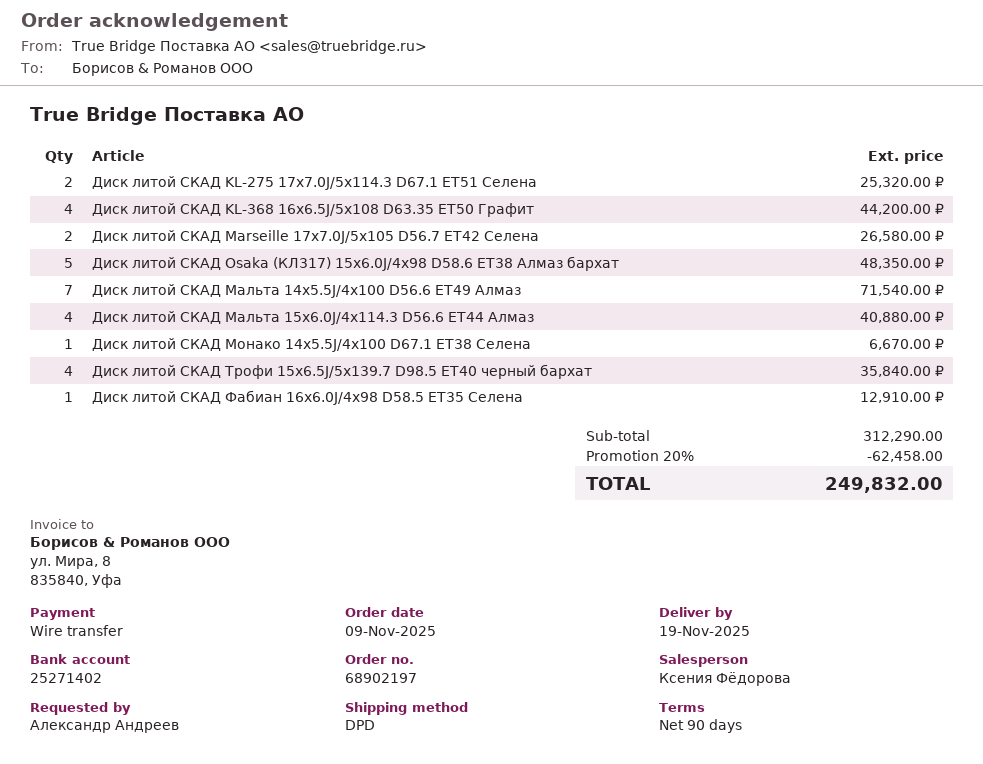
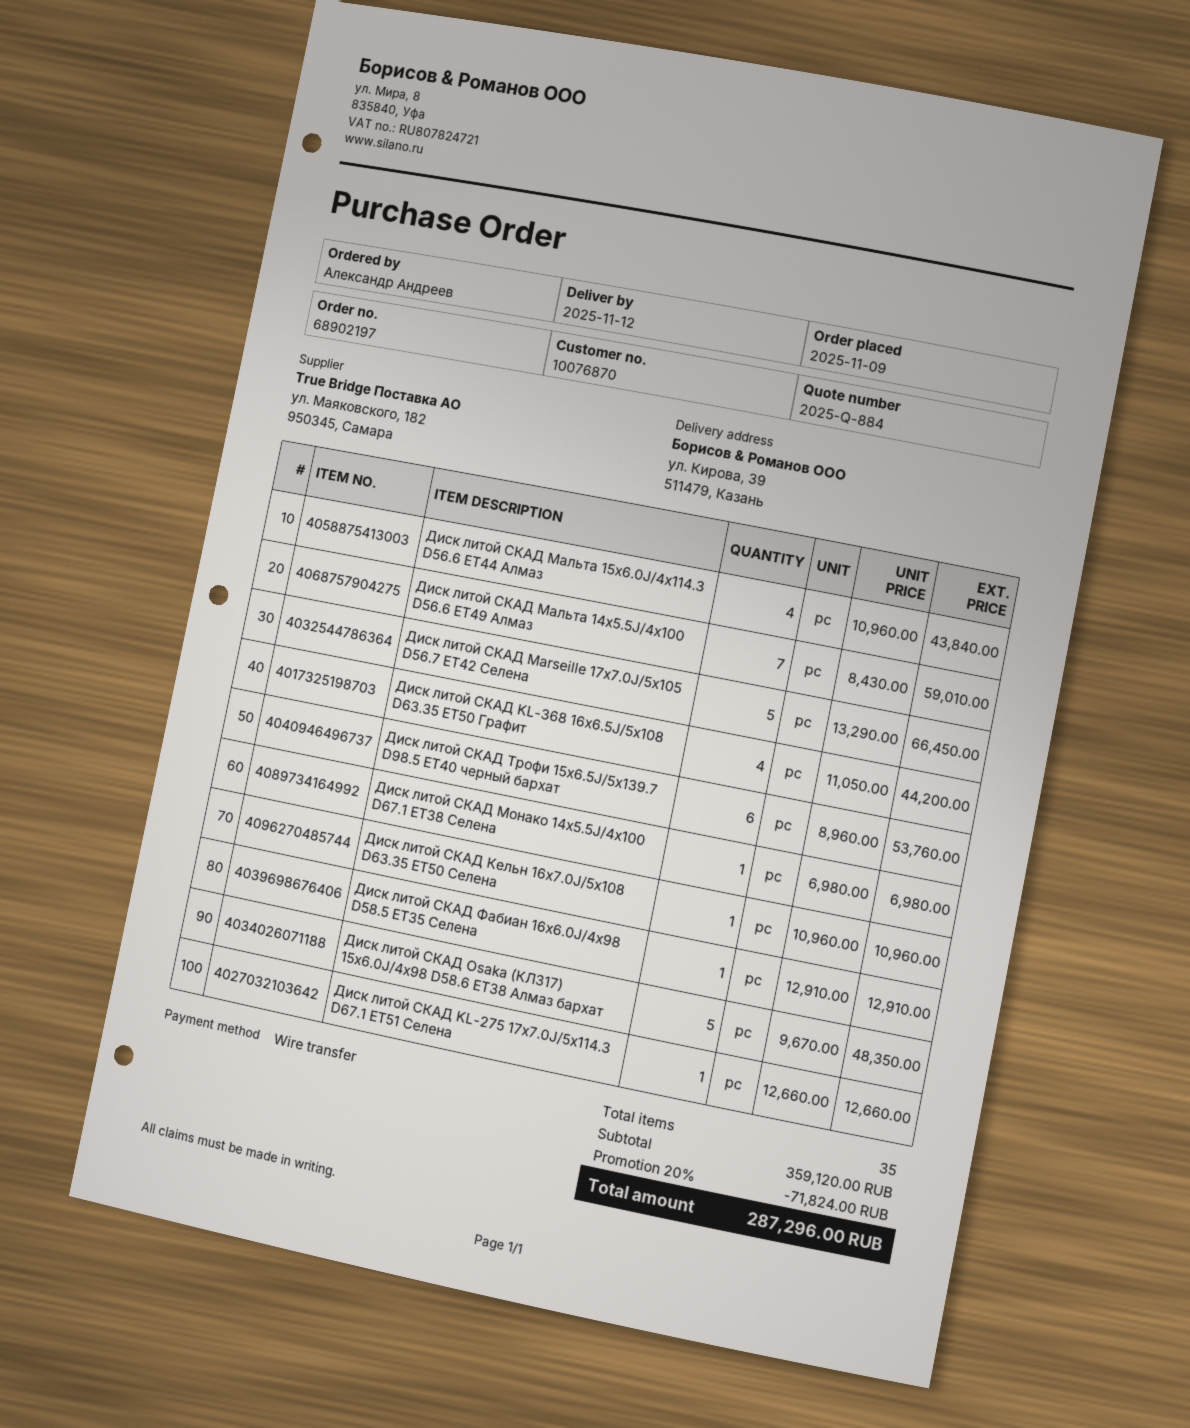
delivery date: 2025-11-19 -> 2025-11-12
Диск литой СКАД KL-275 17x7.0J/5x114.3 D67.1 ET51 Селена: 2 for 25320.00 -> 1 for 12660.00
Диск литой СКАД Marseille 17x7.0J/5x105 D56.7 ET42 Селена: 2 for 26580.00 -> 5 for 66450.00
Диск литой СКАД Мальта 14x5.5J/4x100 D56.6 ET49 Алмаз: 7 for 71540.00 -> 7 for 59010.00
Диск литой СКАД Мальта 15x6.0J/4x114.3 D56.6 ET44 Алмаз: 4 for 40880.00 -> 4 for 43840.00
Диск литой СКАД Монако 14x5.5J/4x100 D67.1 ET38 Селена: 1 for 6670.00 -> 1 for 6980.00
Диск литой СКАД Трофи 15x6.5J/5x139.7 D98.5 ET40 черный бархат: 4 for 35840.00 -> 6 for 53760.00
Диск литой СКАД Кельн 16x7.0J/5x108 D63.35 ET50 Селена: none -> 1 for 10960.00
subtotal: 312290.00 -> 359120.00
discount: 20% = 62458.00 -> 20% = 71824.00
total: 249832.00 -> 287296.00

